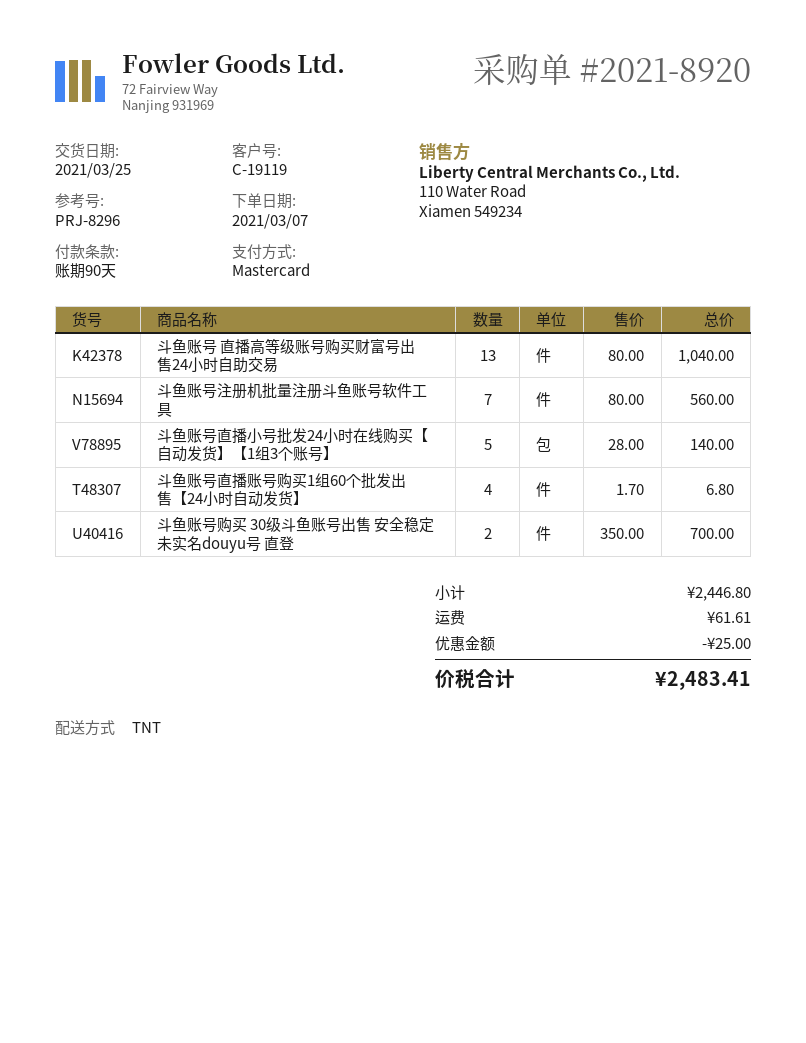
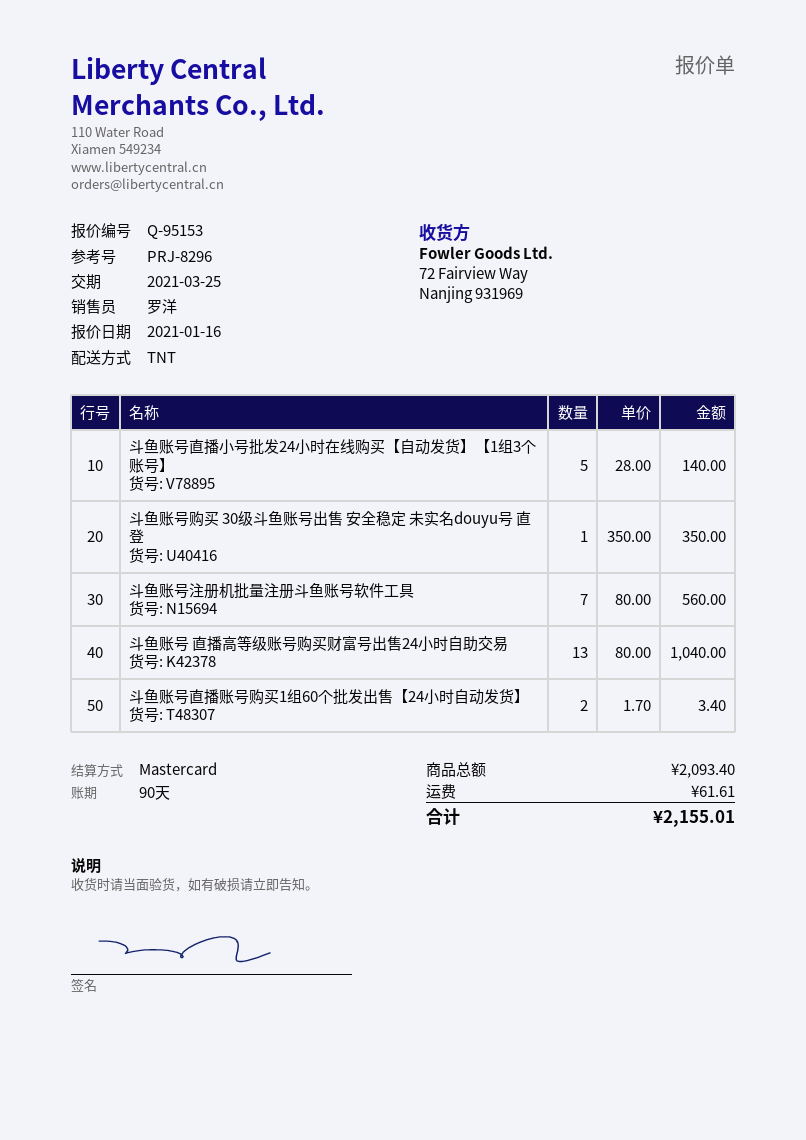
斗鱼账号直播账号购买1组60个批发出售【24小时自动发货】: 4 x 1.70 = 6.80 -> 2 x 1.70 = 3.40
斗鱼账号购买 30级斗鱼账号出售 安全稳定 未实名douyu号 直登: 2 x 350.00 = 700.00 -> 1 x 350.00 = 350.00
subtotal: 2446.80 -> 2093.40
discount: 25.00 -> none
total: 2483.41 -> 2155.01

